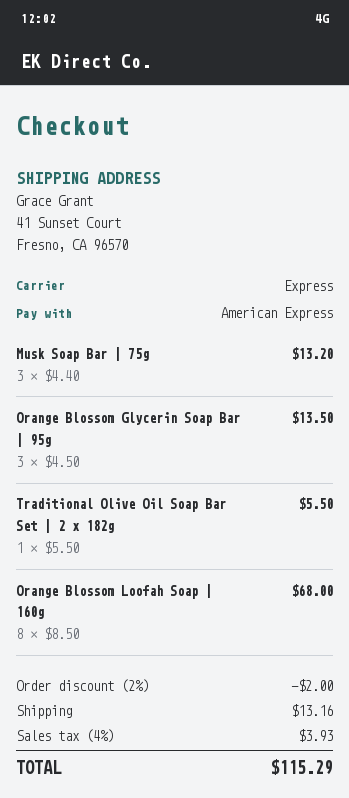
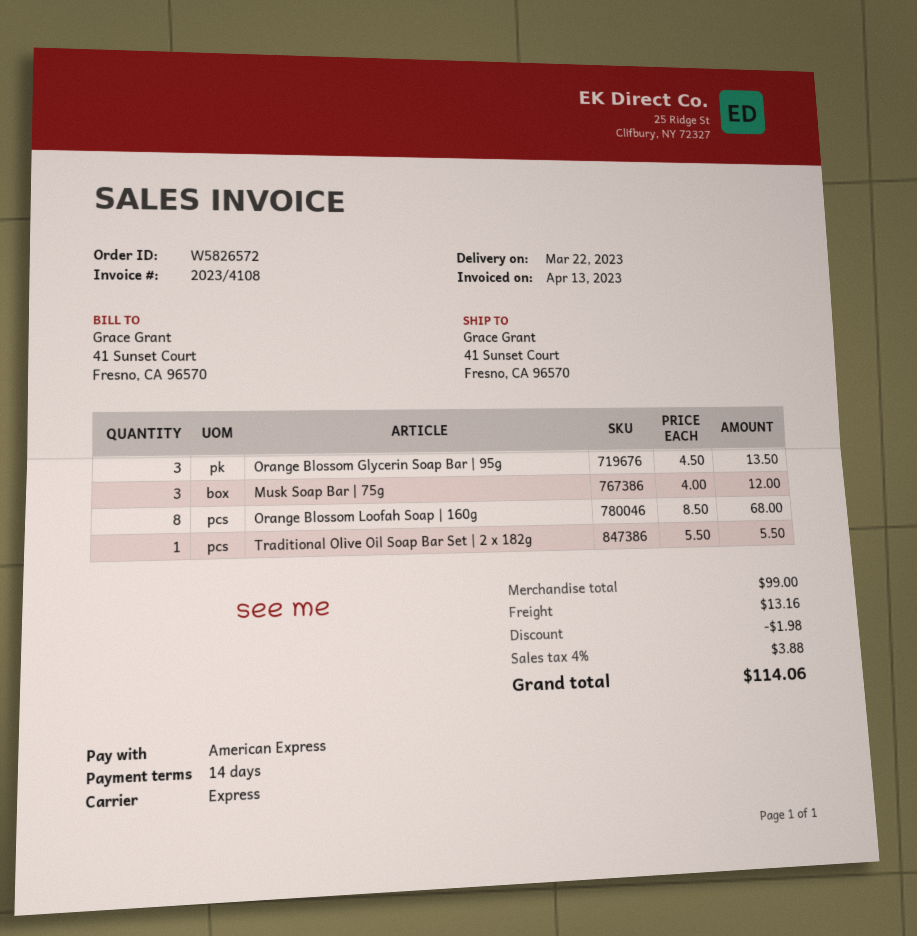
Musk Soap Bar | 75g: 3 x 4.40 = 13.20 -> 3 x 4.00 = 12.00
discount: 2.00 -> 1.98
tax: 4% = 3.93 -> 4% = 3.88
total: 115.29 -> 114.06

